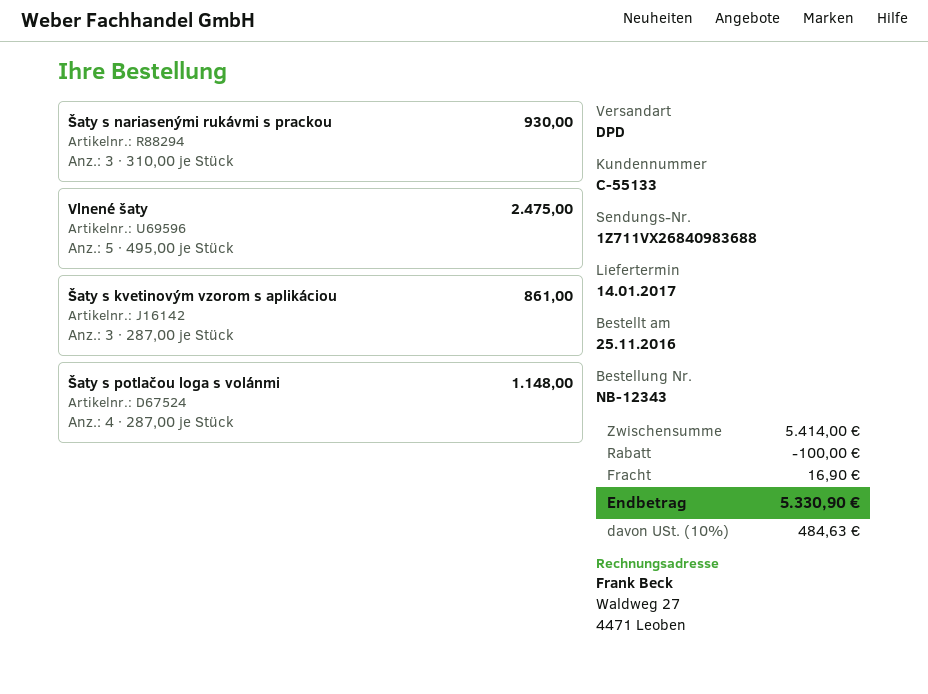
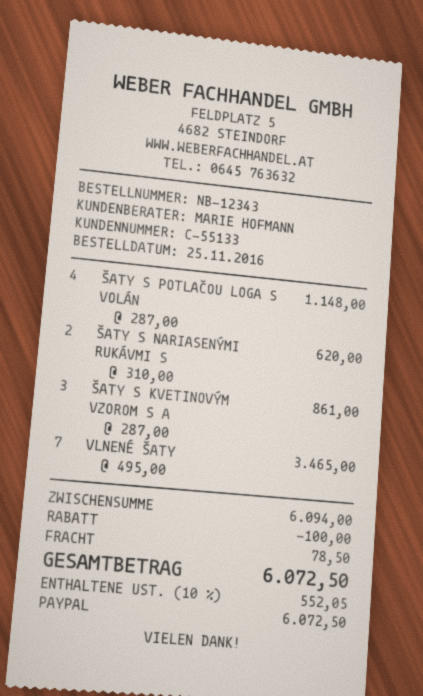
Šaty s nariasenými rukávmi s prackou: 3 x 310.00 = 930.00 -> 2 x 310.00 = 620.00
Vlnené šaty: 5 x 495.00 = 2475.00 -> 7 x 495.00 = 3465.00
subtotal: 5414.00 -> 6094.00
shipping: 16.90 -> 78.50
tax: 10% = 484.63 -> 10% = 552.05
total: 5330.90 -> 6072.50

